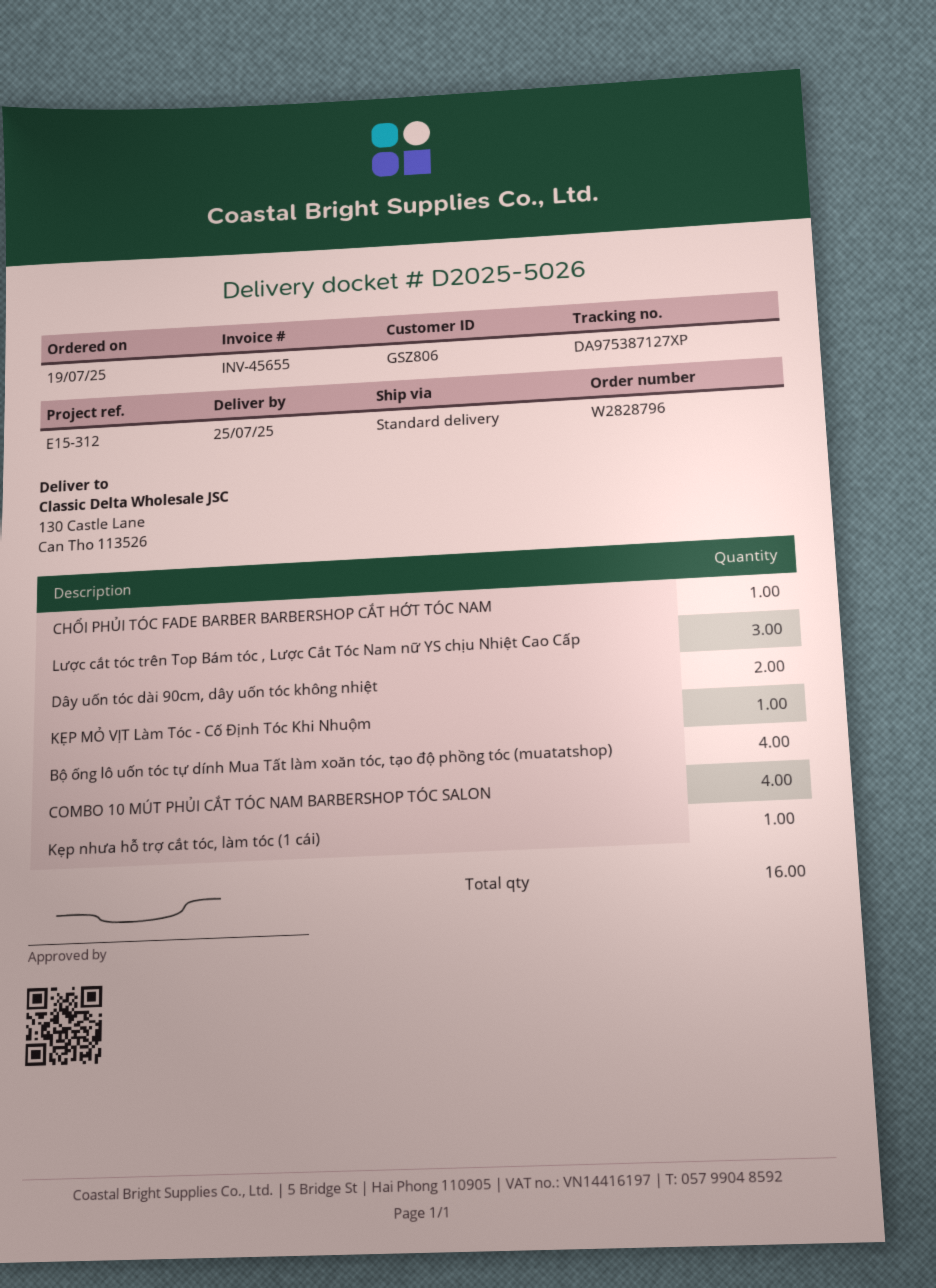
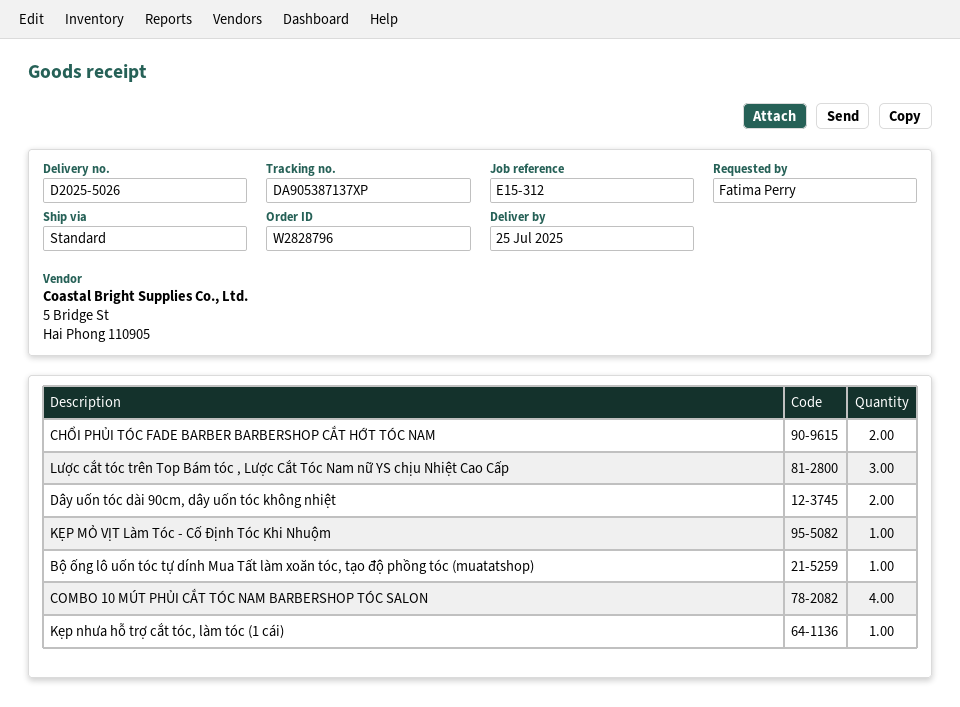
tracking number: DA975387127XP -> DA905387137XP
CHỔI PHỦI TÓC FADE BARBER BARBERSHOP CẮT HỚT TÓC NAM: 1 -> 2
Bộ ống lô uốn tóc tự dính Mua Tất làm xoăn tóc, tạo độ phồng tóc (muatatshop): 4 -> 1

